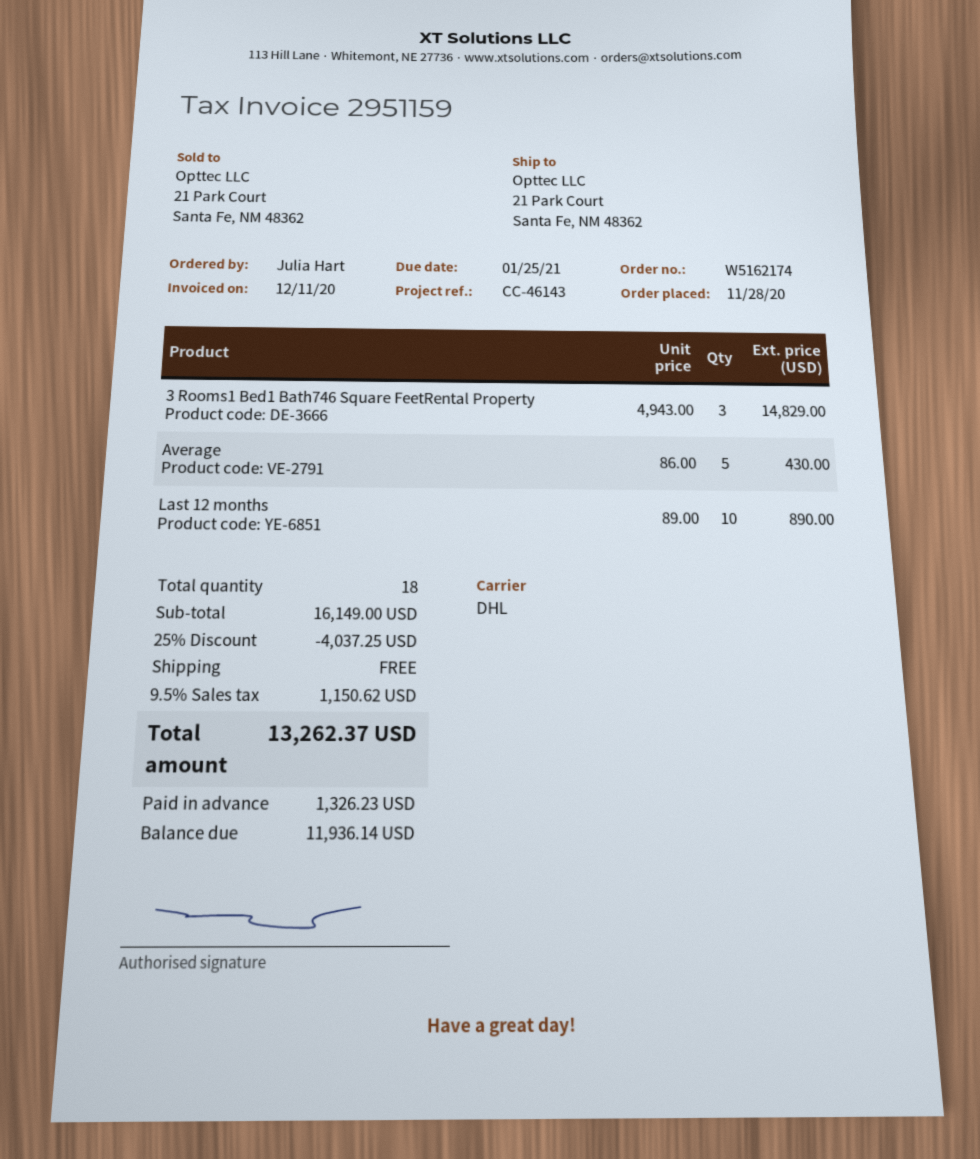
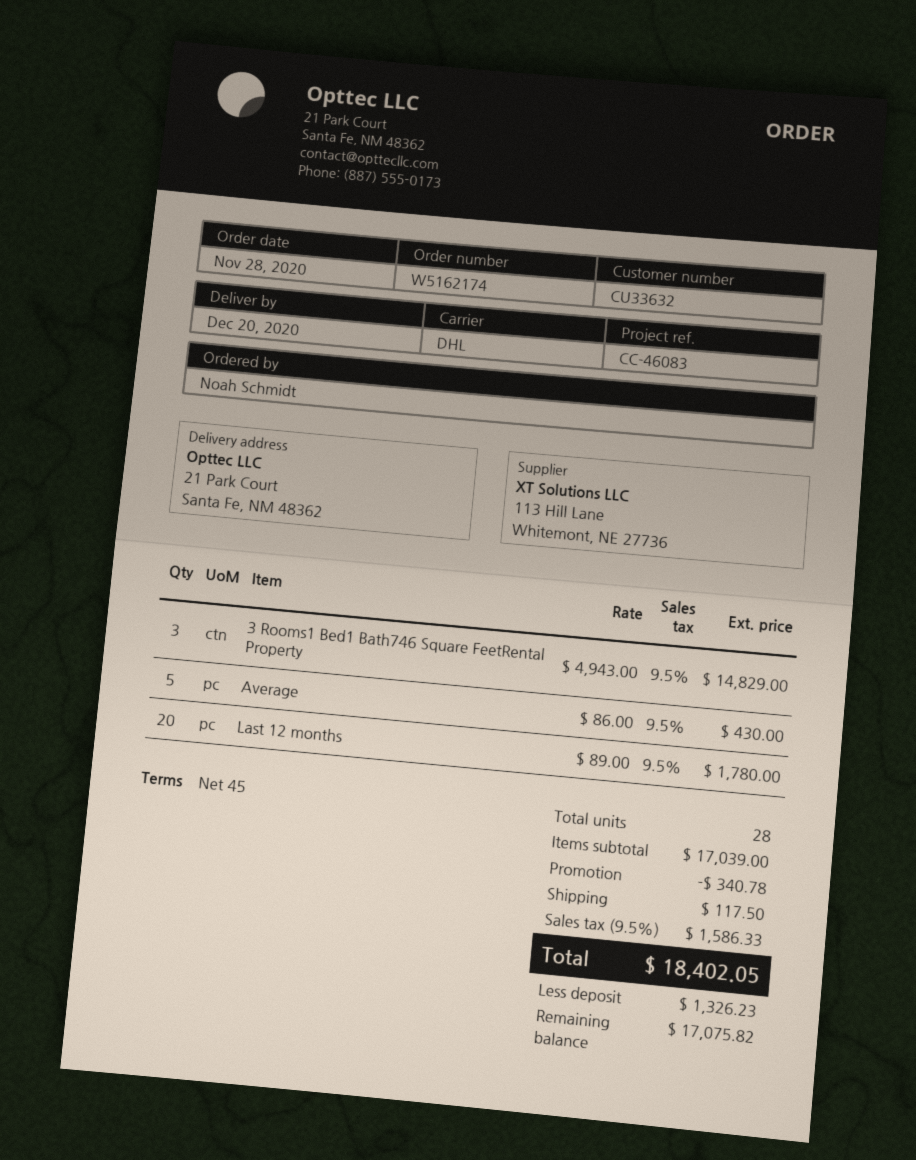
reference: CC-46143 -> CC-46083
ordered by: Julia Hart -> Noah Schmidt
Last 12 months: 10 x 89.00 = 890.00 -> 20 x 89.00 = 1780.00
total quantity: 18 -> 28
subtotal: 16149.00 -> 17039.00
discount: 4037.25 -> 340.78
shipping: 0.00 -> 117.50
tax: 9.5% = 1150.62 -> 9.5% = 1586.33
total: 13262.37 -> 18402.05
balance: 11936.14 -> 17075.82

